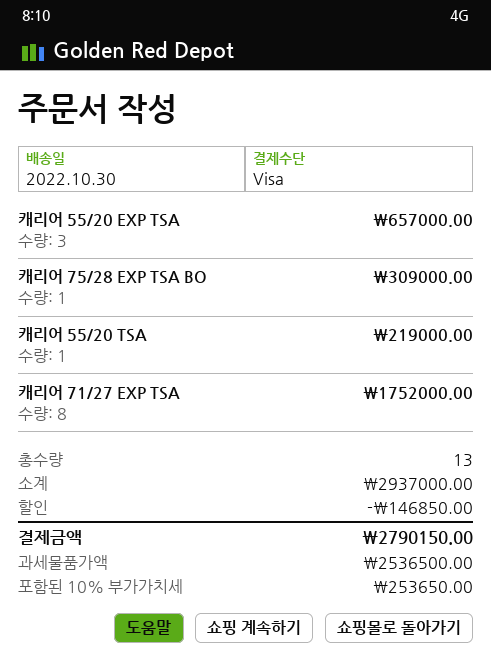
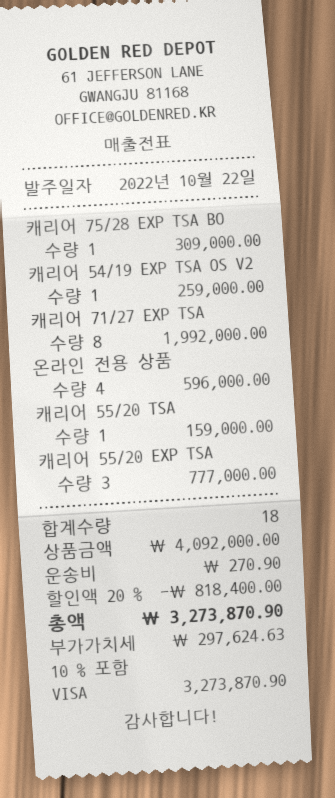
캐리어 55/20 EXP TSA: 3 for 657000.00 -> 3 for 777000.00
캐리어 55/20 TSA: 1 for 219000.00 -> 1 for 159000.00
캐리어 71/27 EXP TSA: 8 for 1752000.00 -> 8 for 1992000.00
캐리어 54/19 EXP TSA OS V2: none -> 1 for 259000.00
온라인 전용 상품: none -> 4 for 596000.00
total quantity: 13 -> 18
subtotal: 2937000.00 -> 4092000.00
discount: 146850.00 -> 818400.00
shipping: none -> 270.90
tax: 10% = 253650.00 -> 10% = 297624.63
total: 2790150.00 -> 3273870.90

